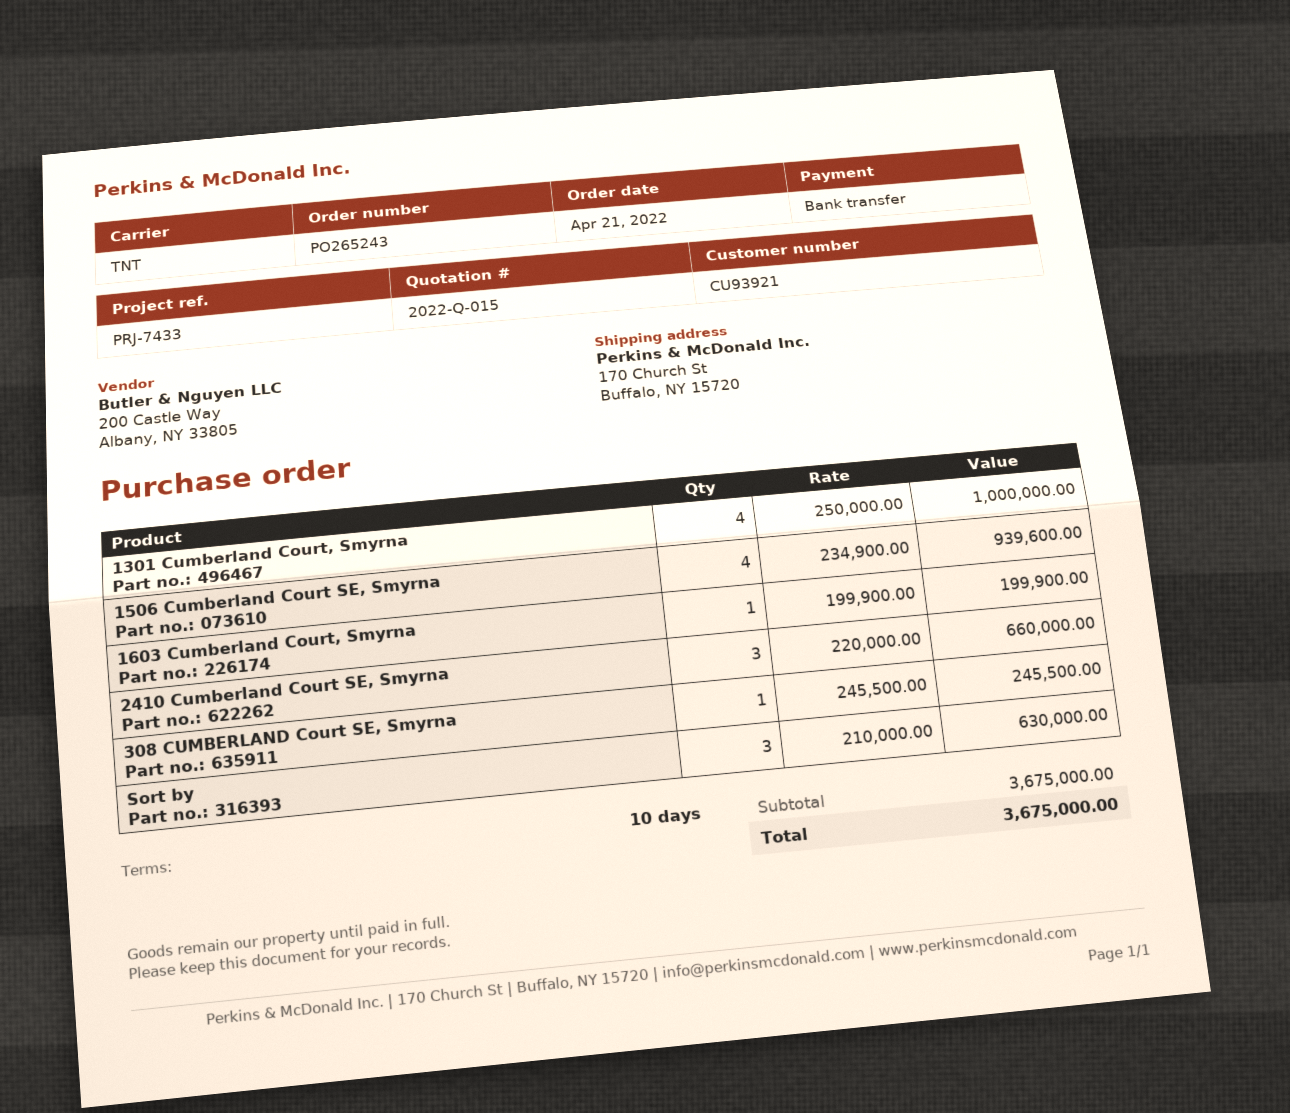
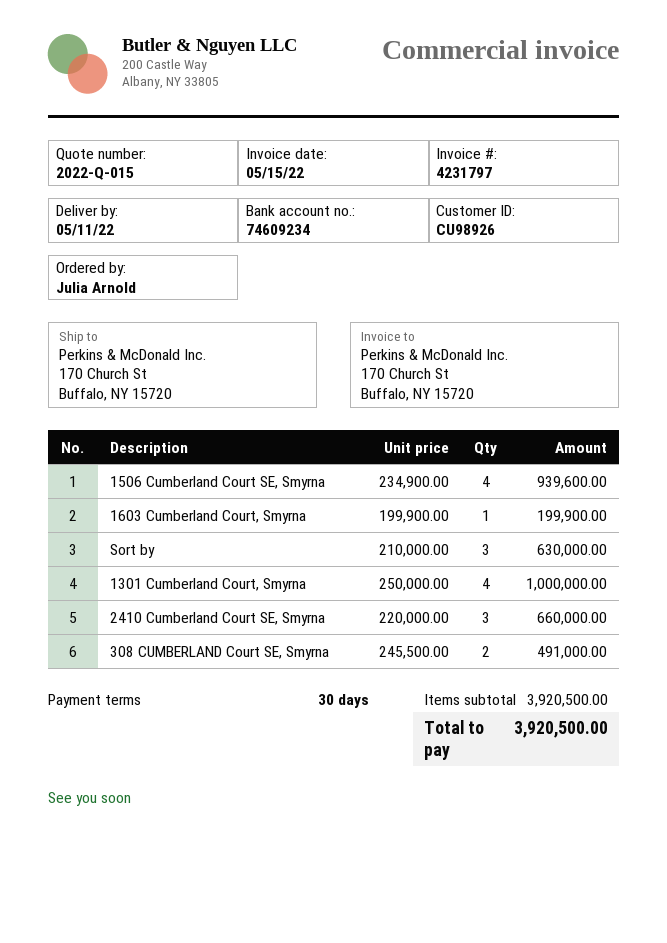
payment terms: 10 days -> 30 days
customer number: CU93921 -> CU98926
308 CUMBERLAND Court SE, Smyrna: 1 x 245500.00 = 245500.00 -> 2 x 245500.00 = 491000.00
subtotal: 3675000.00 -> 3920500.00
total: 3675000.00 -> 3920500.00

